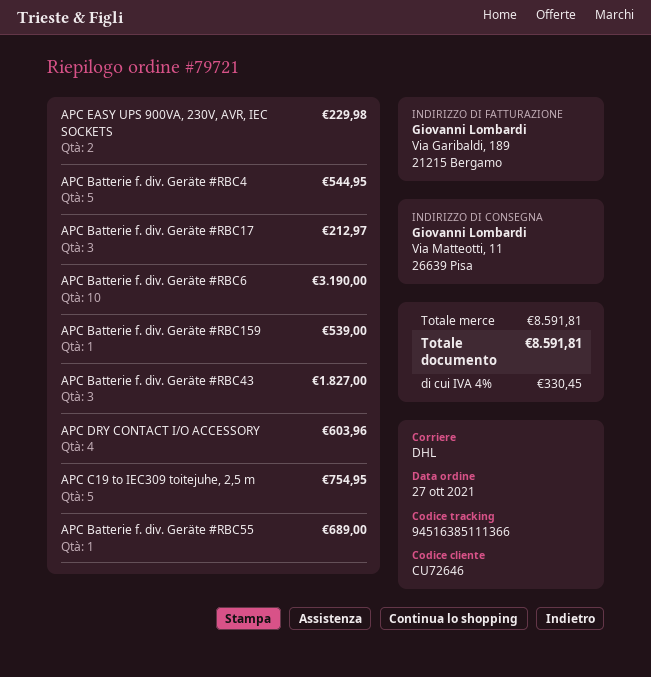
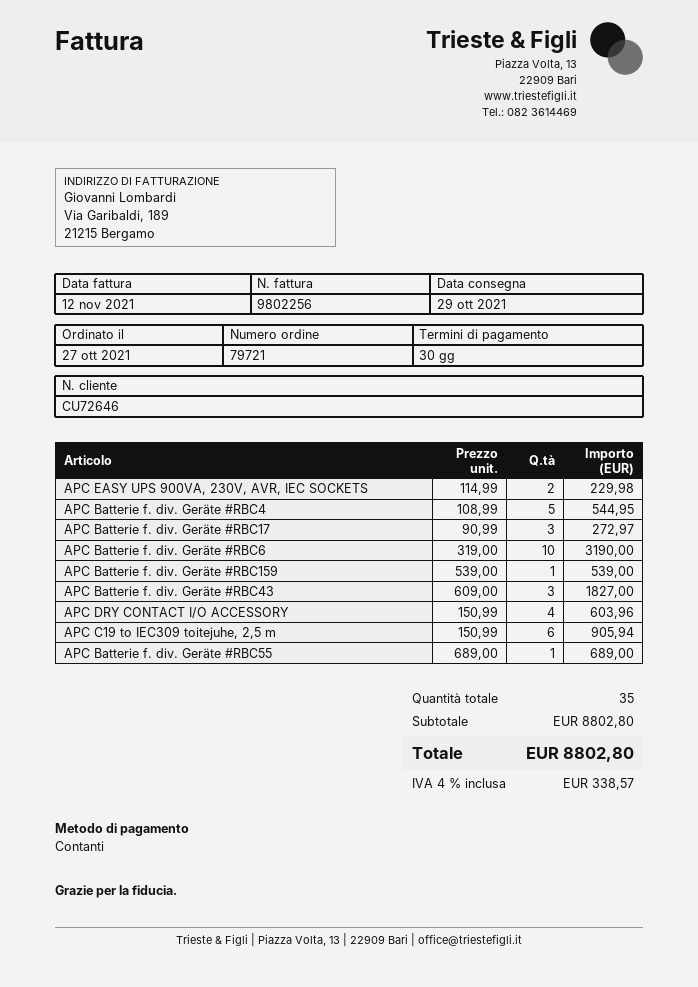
APC Batterie f. div. Geräte #RBC17: 3 for 212.97 -> 3 for 272.97
APC C19 to IEC309 toitejuhe, 2,5 m: 5 for 754.95 -> 6 for 905.94
subtotal: 8591.81 -> 8802.80
tax: 4% = 330.45 -> 4% = 338.57
total: 8591.81 -> 8802.80

